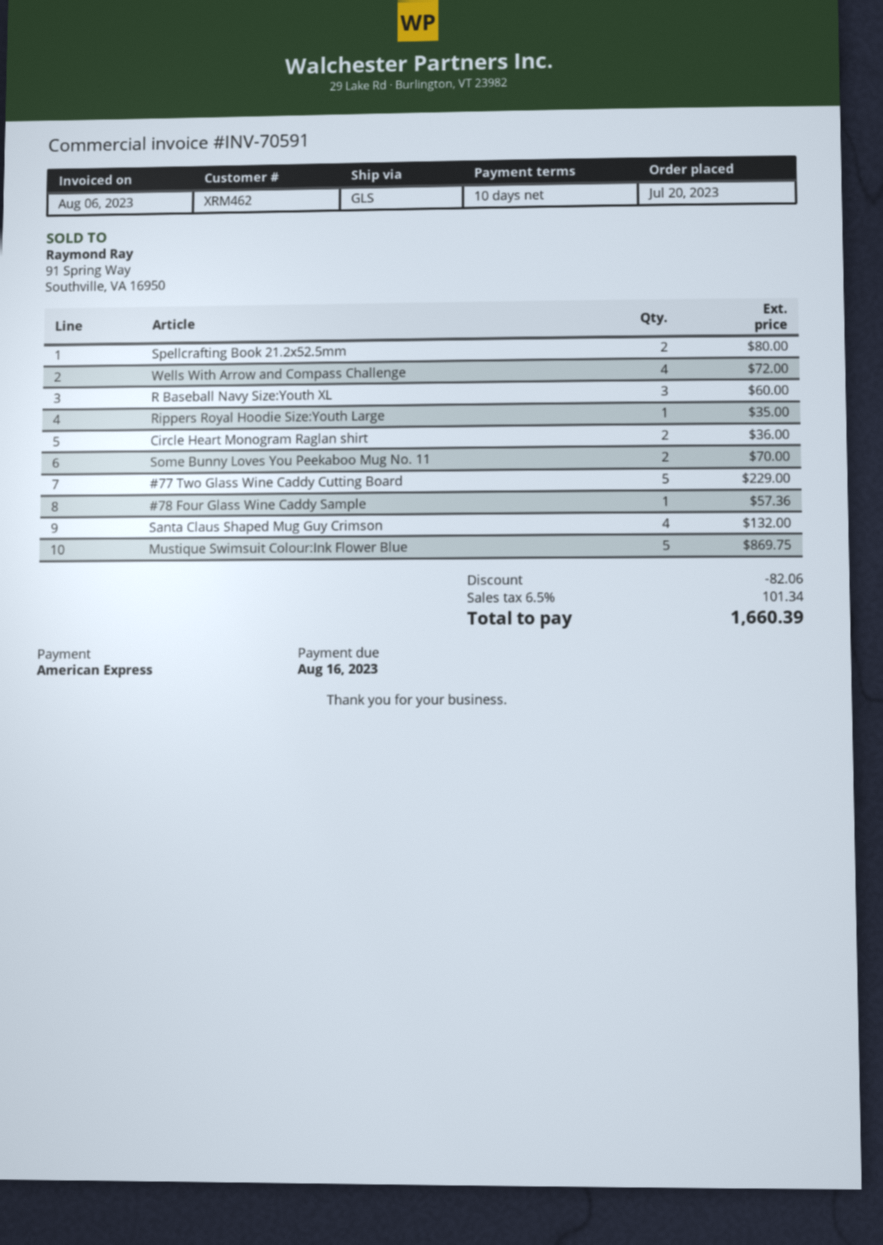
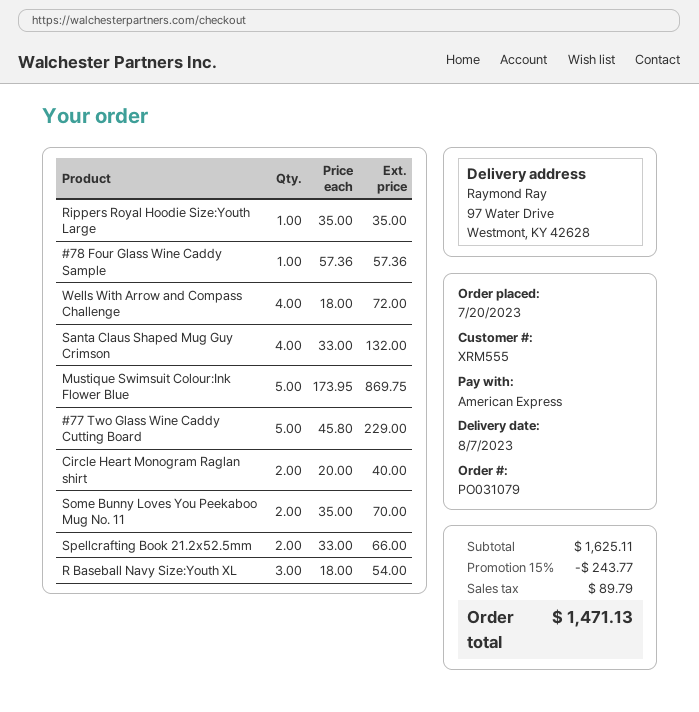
customer number: XRM462 -> XRM555
Spellcrafting Book 21.2x52.5mm: 2 for 80.00 -> 2 for 66.00
R Baseball Navy Size:Youth XL: 3 for 60.00 -> 3 for 54.00
Circle Heart Monogram Raglan shirt: 2 for 36.00 -> 2 for 40.00
discount: 82.06 -> 243.77
tax: 101.34 -> 89.79
total: 1660.39 -> 1471.13

